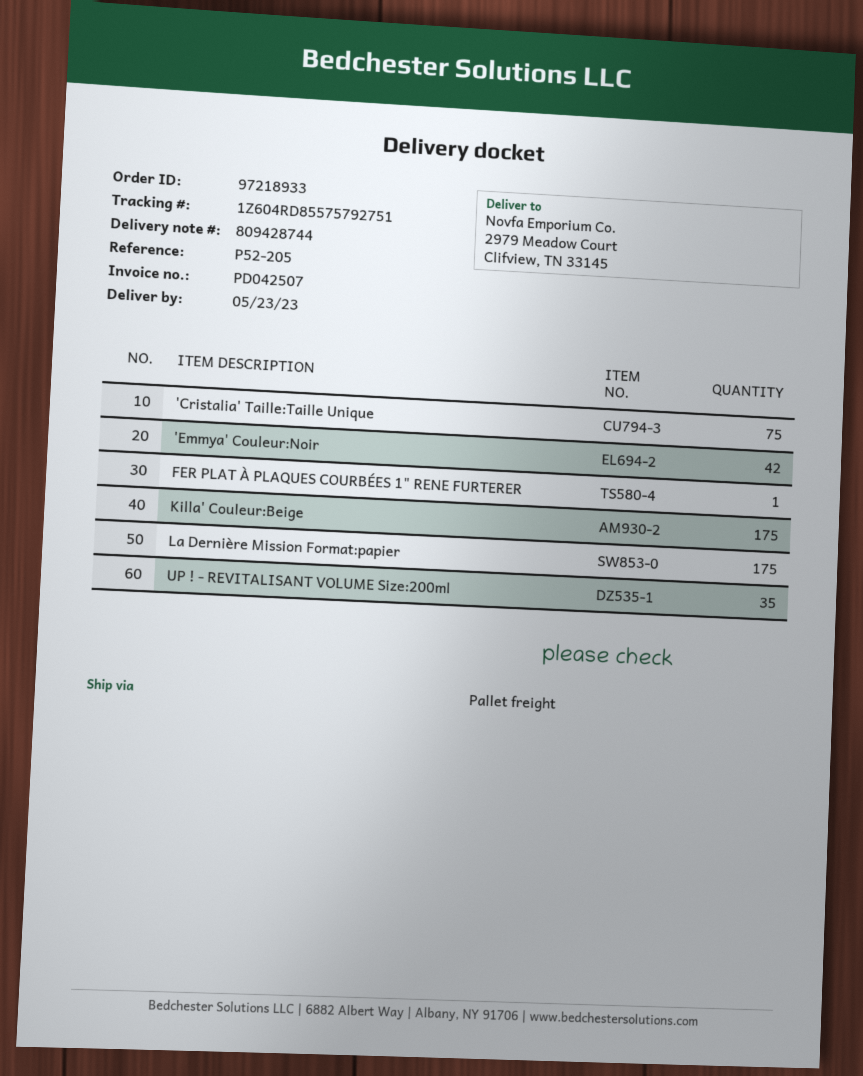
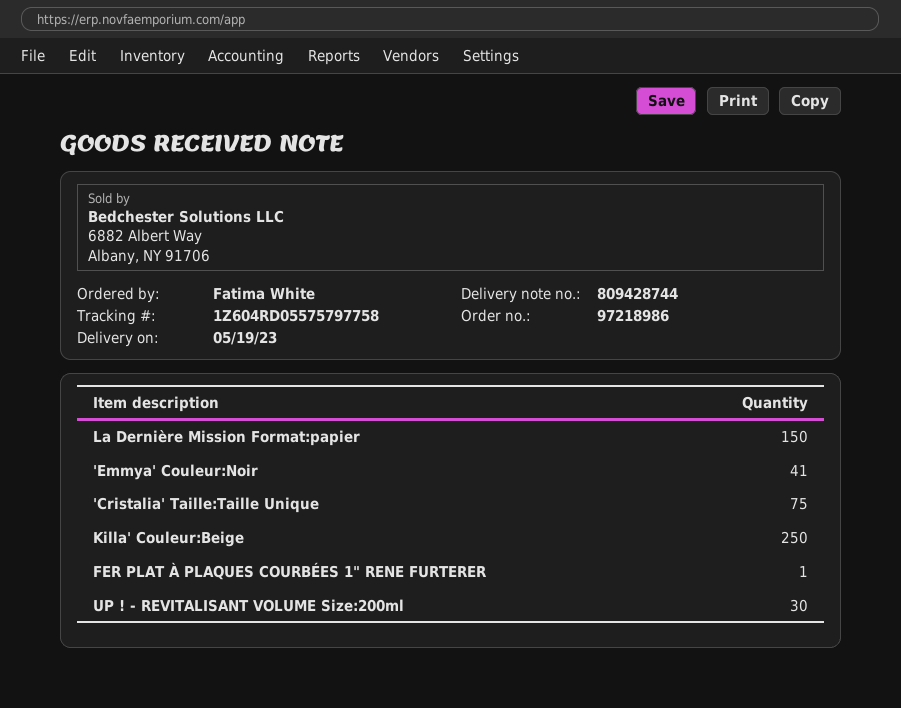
order number: 97218933 -> 97218986
delivery date: 2023-05-23 -> 2023-05-19
tracking number: 1Z604RD85575792751 -> 1Z604RD05575797758
'Emmya' Couleur:Noir: 42 -> 41
Killa' Couleur:Beige: 175 -> 250
La Dernière Mission Format:papier: 175 -> 150
UP ! - REVITALISANT VOLUME Size:200ml: 35 -> 30

